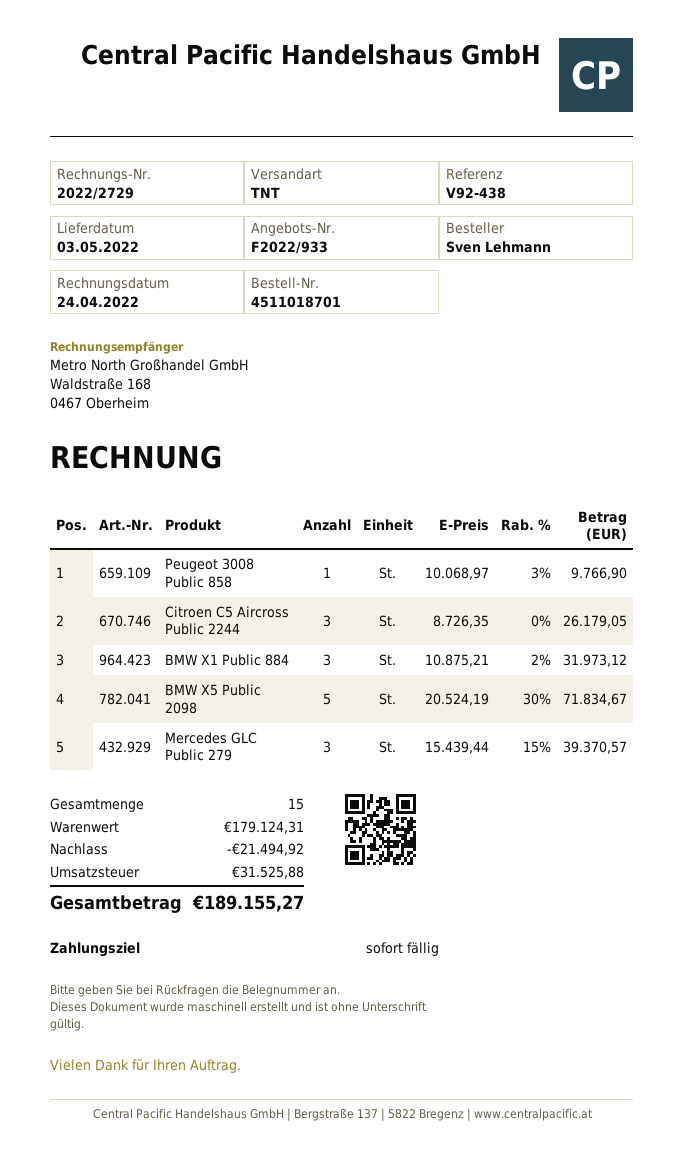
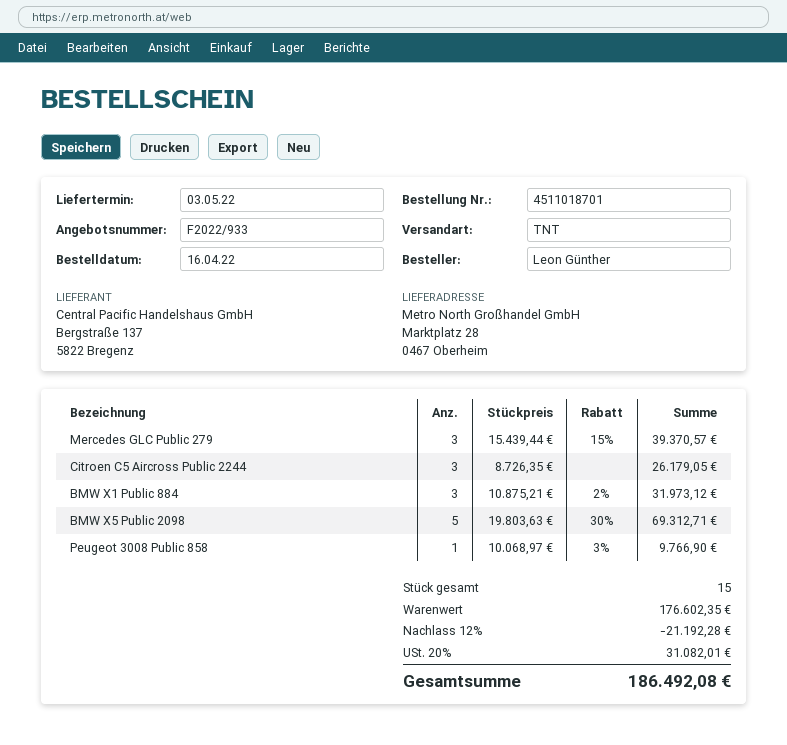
ordered by: Sven Lehmann -> Leon Günther
BMW X5 Public 2098: 5 x 20524.19 - 30% = 71834.67 -> 5 x 19803.63 - 30% = 69312.71
subtotal: 179124.31 -> 176602.35
discount: 21494.92 -> 21192.28
tax: 31525.88 -> 31082.01
total: 189155.27 -> 186492.08

